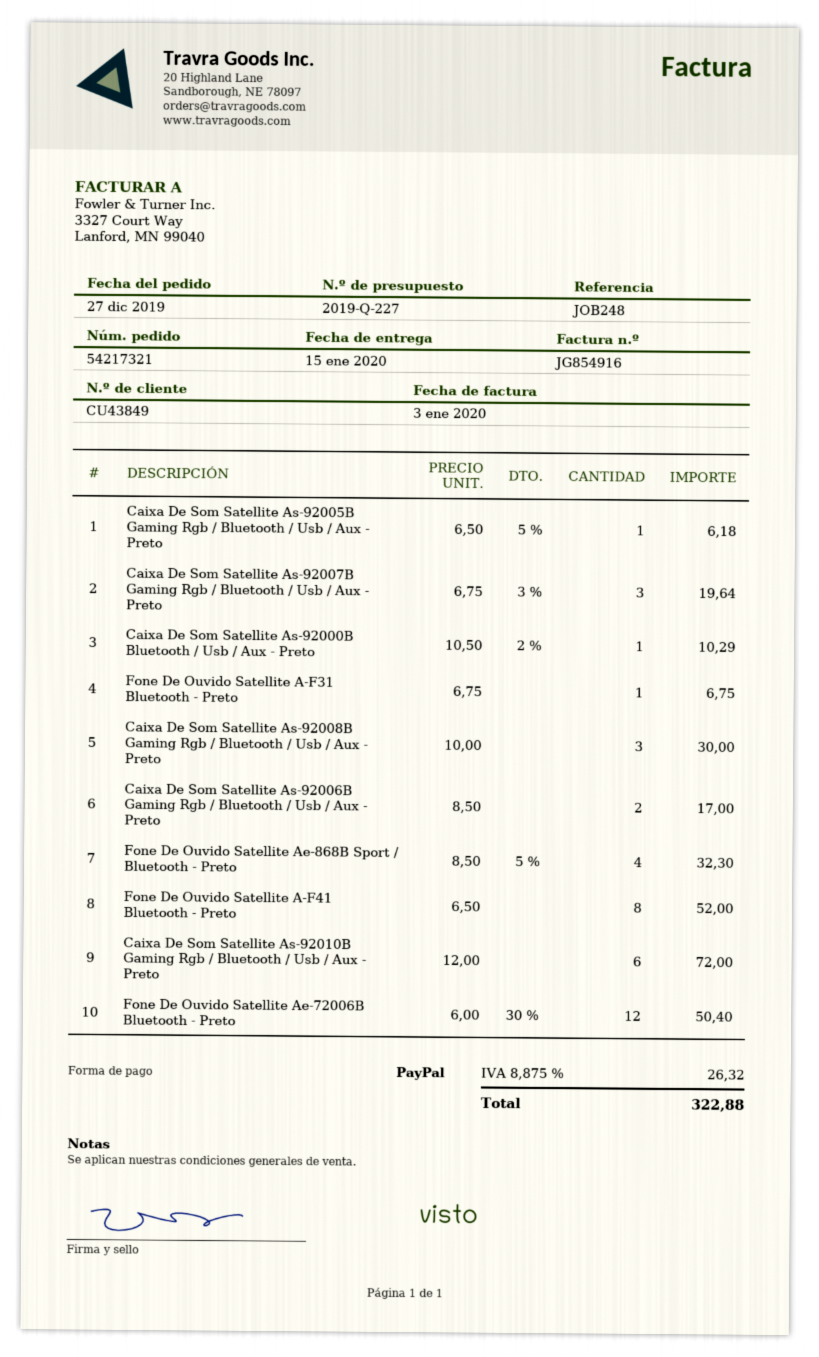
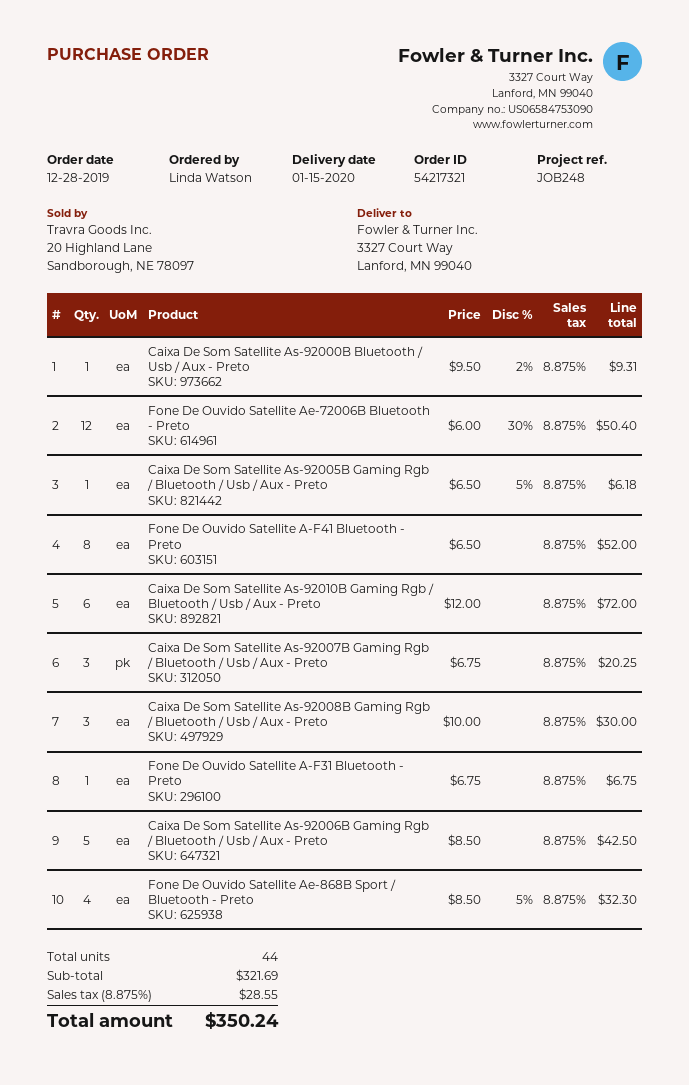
order date: 2019-12-27 -> 2019-12-28
Caixa De Som Satellite As-92007B Gaming Rgb / Bluetooth / Usb / Aux - Preto: 3 x 6.75 - 3% = 19.64 -> 3 x 6.75 = 20.25
Caixa De Som Satellite As-92000B Bluetooth / Usb / Aux - Preto: 1 x 10.50 - 2% = 10.29 -> 1 x 9.50 - 2% = 9.31
Caixa De Som Satellite As-92006B Gaming Rgb / Bluetooth / Usb / Aux - Preto: 2 x 8.50 = 17.00 -> 5 x 8.50 = 42.50
tax: 8.875% = 26.32 -> 8.875% = 28.55
total: 322.88 -> 350.24

